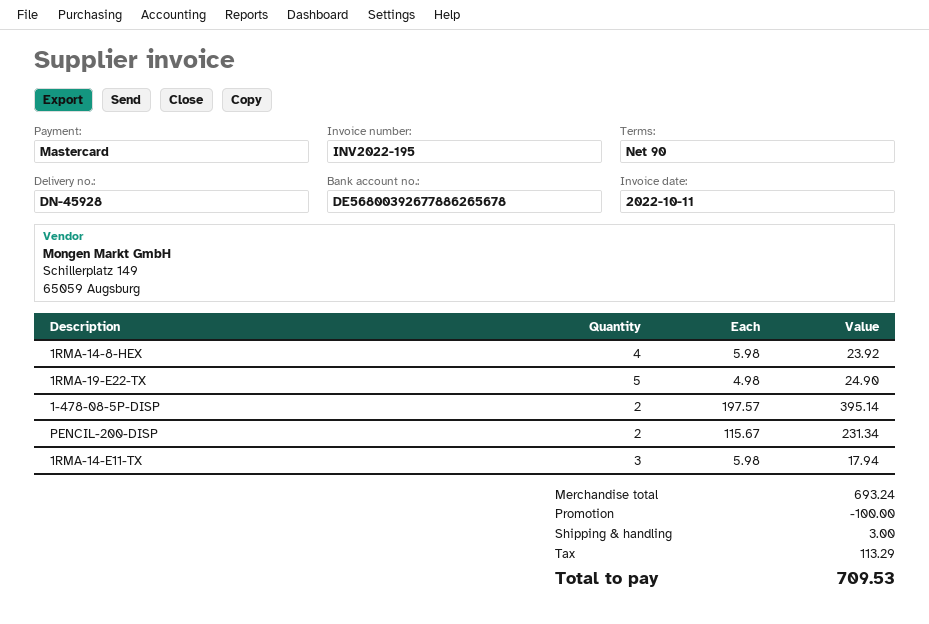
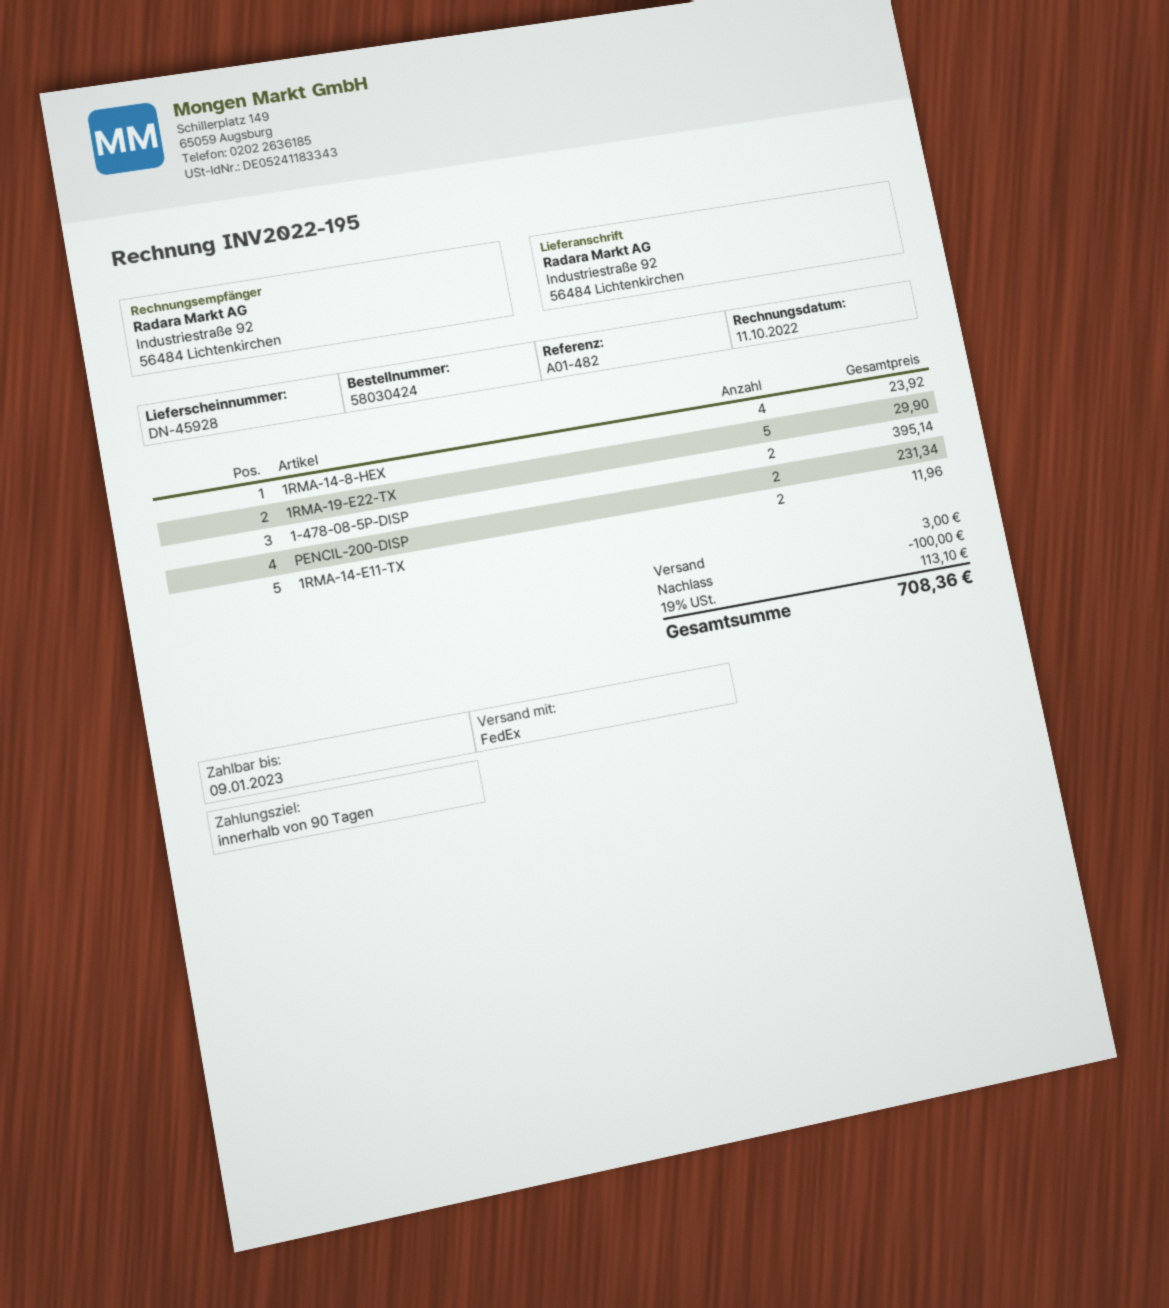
1RMA-19-E22-TX: 5 for 24.90 -> 5 for 29.90
1RMA-14-E11-TX: 3 for 17.94 -> 2 for 11.96
tax: 113.29 -> 113.10
total: 709.53 -> 708.36

